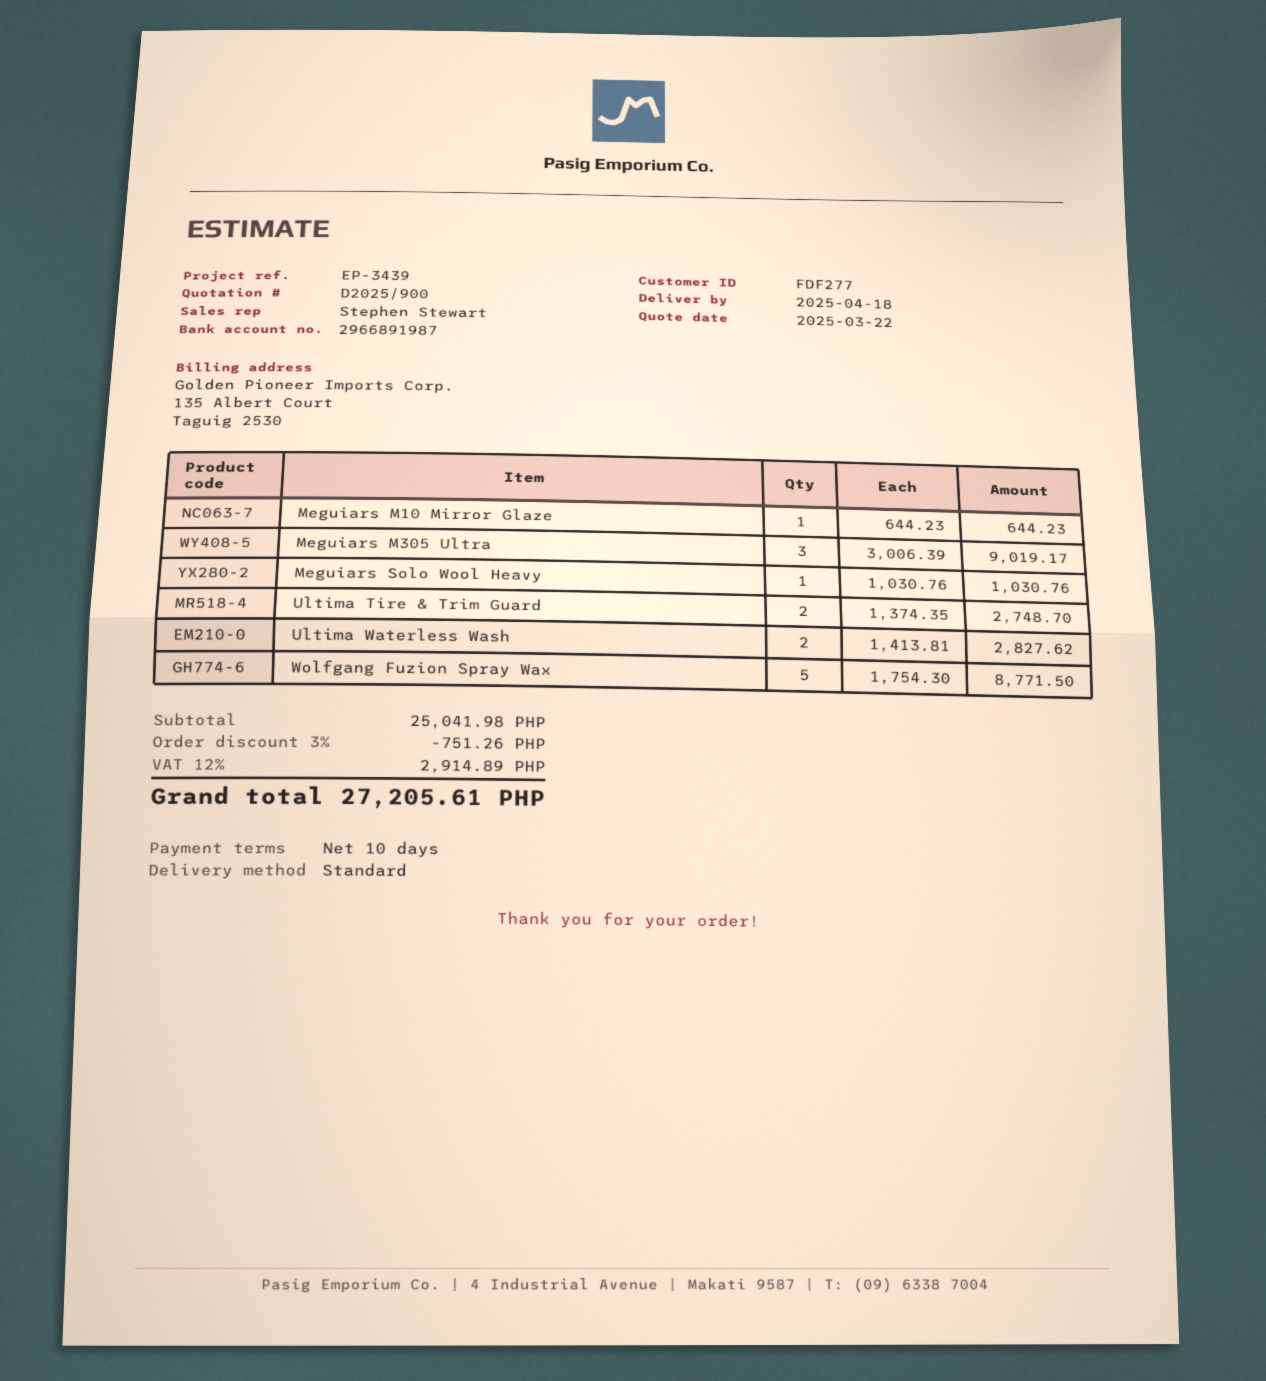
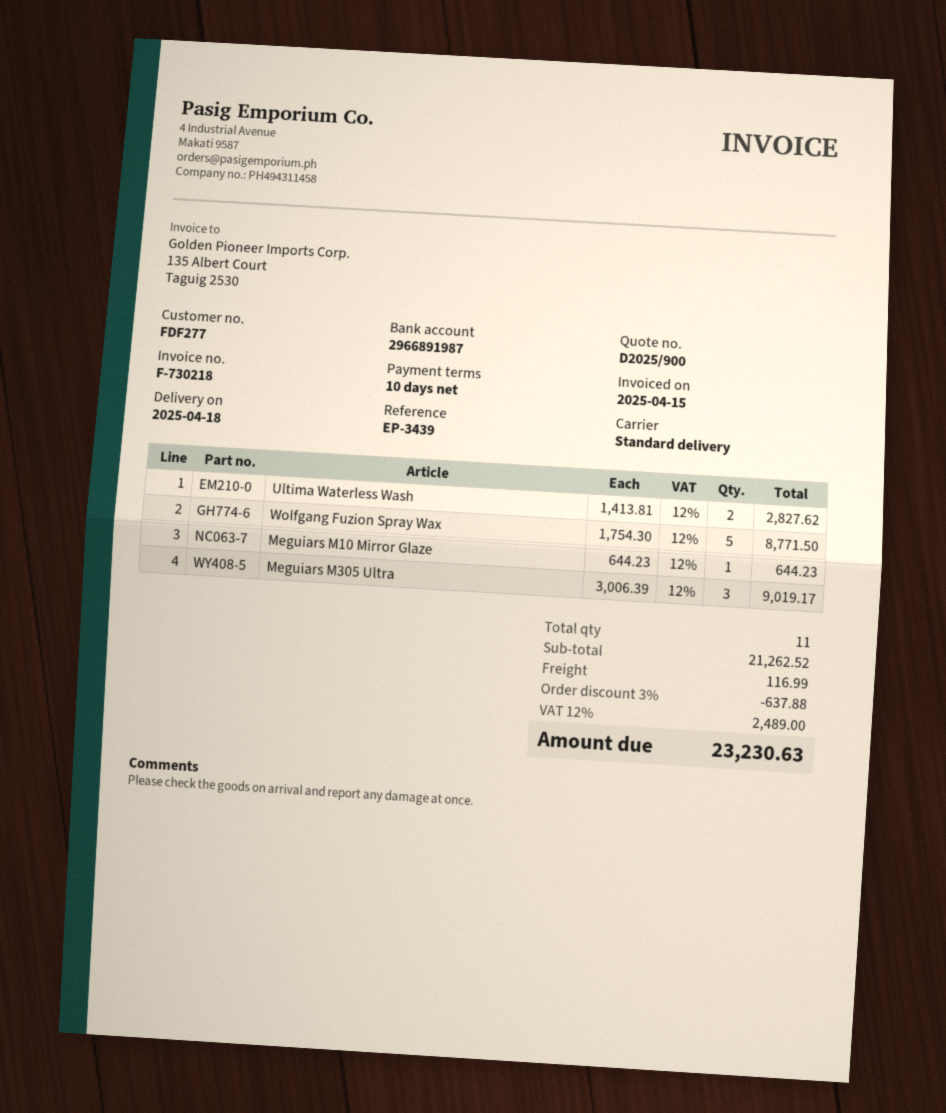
Meguiars Solo Wool Heavy: 1 x 1030.76 = 1030.76 -> none
Ultima Tire & Trim Guard: 2 x 1374.35 = 2748.70 -> none
subtotal: 25041.98 -> 21262.52
discount: 3% = 751.26 -> 3% = 637.88
shipping: none -> 116.99
tax: 12% = 2914.89 -> 12% = 2489.00
total: 27205.61 -> 23230.63

